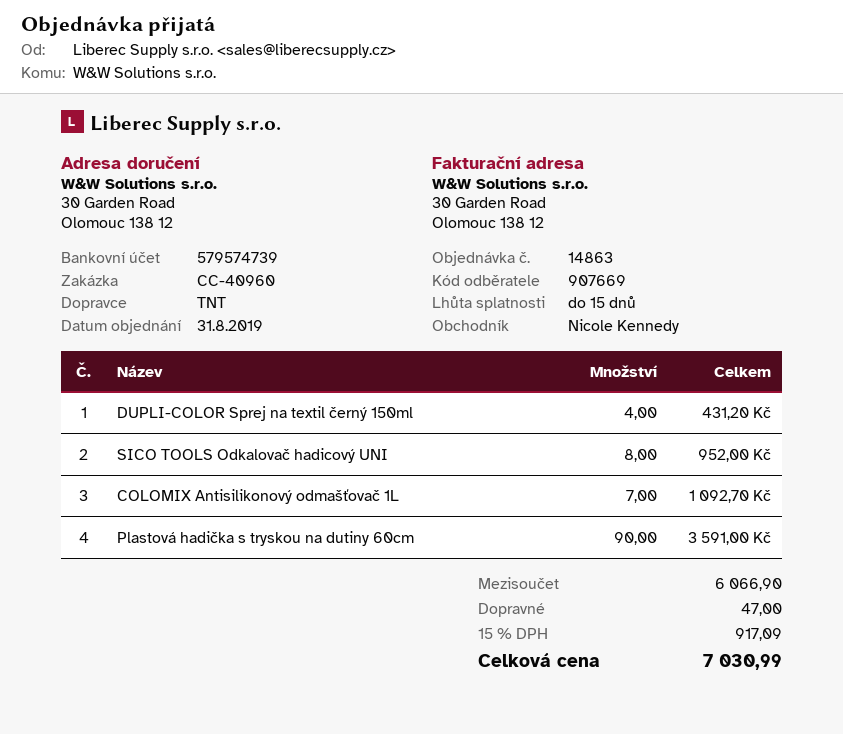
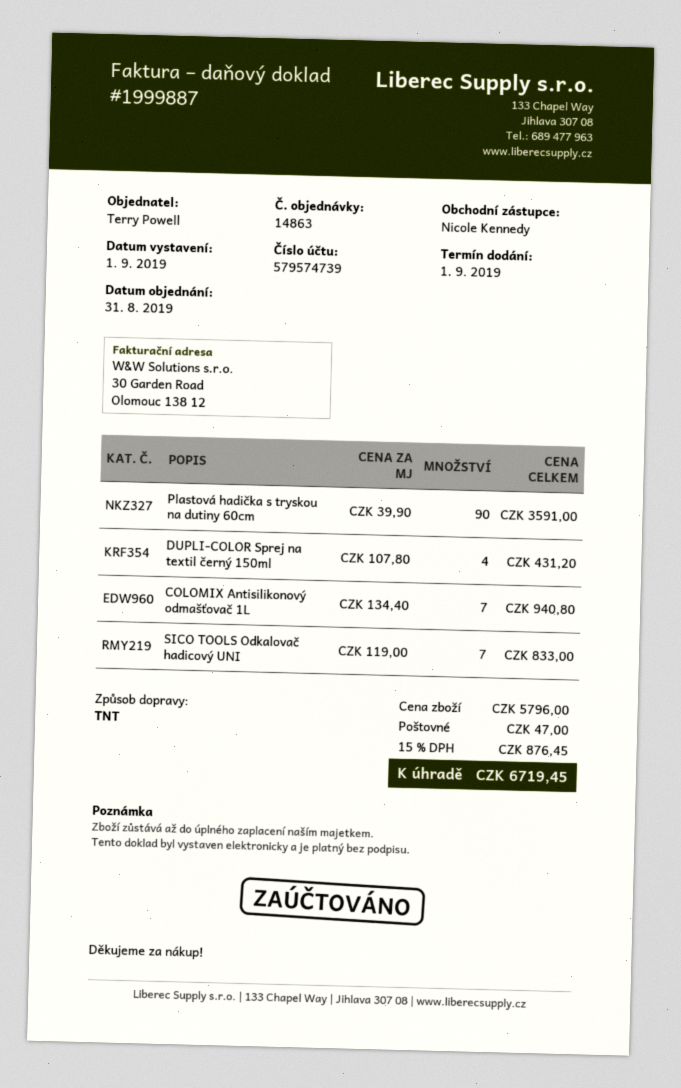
SICO TOOLS Odkalovač hadicový UNI: 8 for 952.00 -> 7 for 833.00
COLOMIX Antisilikonový odmašťovač 1L: 7 for 1092.70 -> 7 for 940.80
subtotal: 6066.90 -> 5796.00
tax: 15% = 917.09 -> 15% = 876.45
total: 7030.99 -> 6719.45

